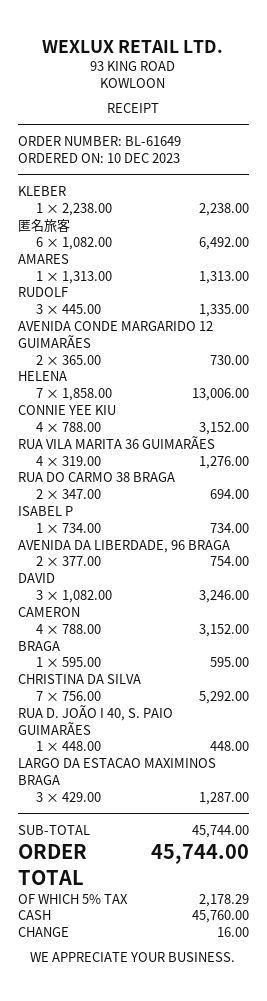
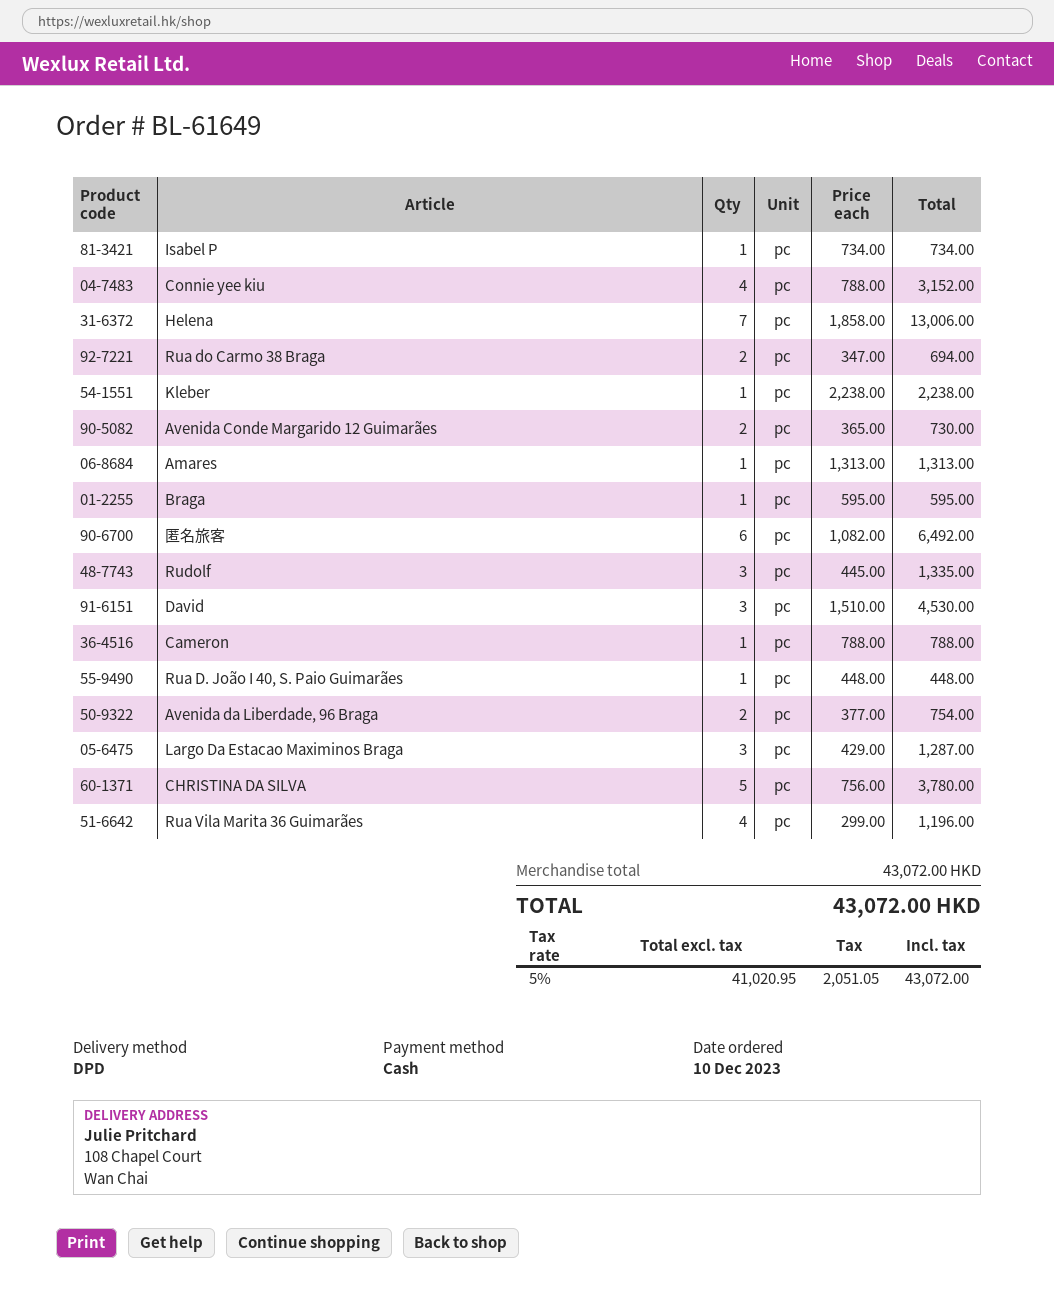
RUA VILA MARITA 36 GUIMARÃES: 4 x 319.00 = 1276.00 -> 4 x 299.00 = 1196.00
DAVID: 3 x 1082.00 = 3246.00 -> 3 x 1510.00 = 4530.00
CAMERON: 4 x 788.00 = 3152.00 -> 1 x 788.00 = 788.00
CHRISTINA DA SILVA: 7 x 756.00 = 5292.00 -> 5 x 756.00 = 3780.00
subtotal: 45744.00 -> 43072.00
tax: 5% = 2178.29 -> 5% = 2051.05
total: 45744.00 -> 43072.00

